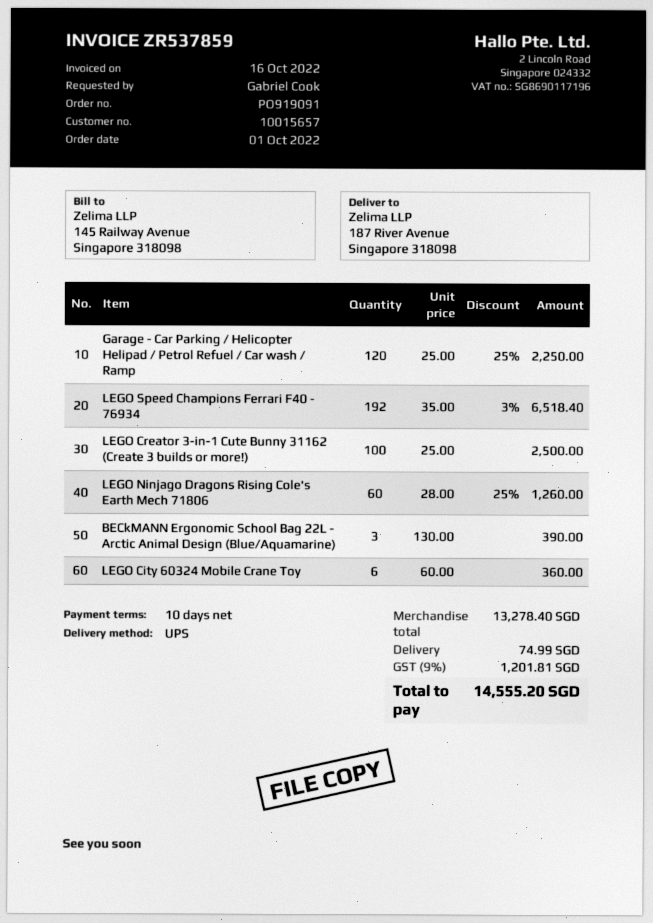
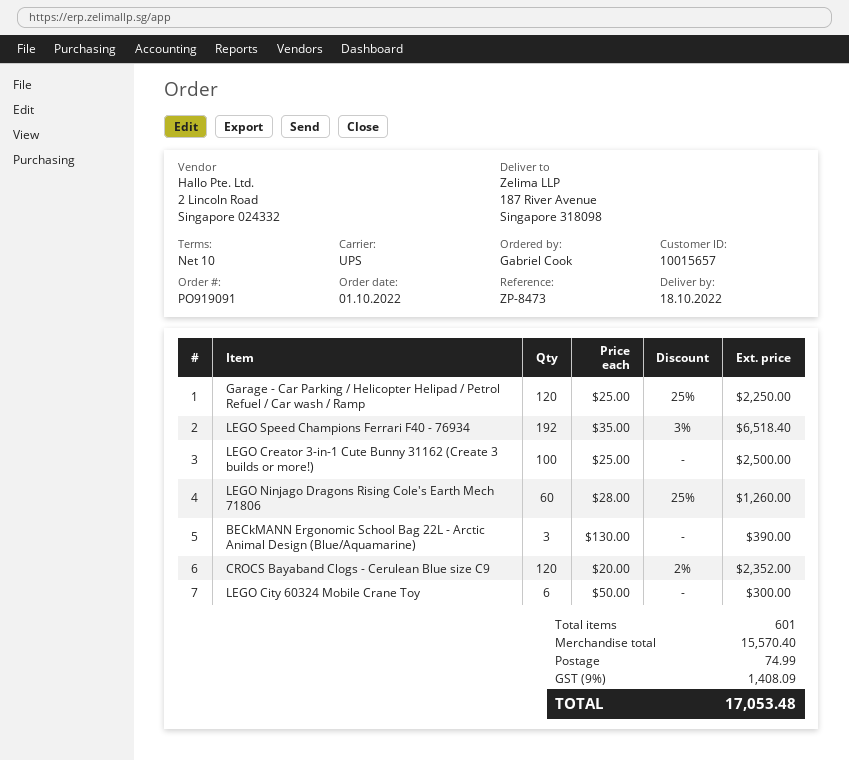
LEGO City 60324 Mobile Crane Toy: 6 x 60.00 = 360.00 -> 6 x 50.00 = 300.00
CROCS Bayaband Clogs - Cerulean Blue size C9: none -> 120 x 20.00 - 2% = 2352.00
subtotal: 13278.40 -> 15570.40
tax: 9% = 1201.81 -> 9% = 1408.09
total: 14555.20 -> 17053.48

